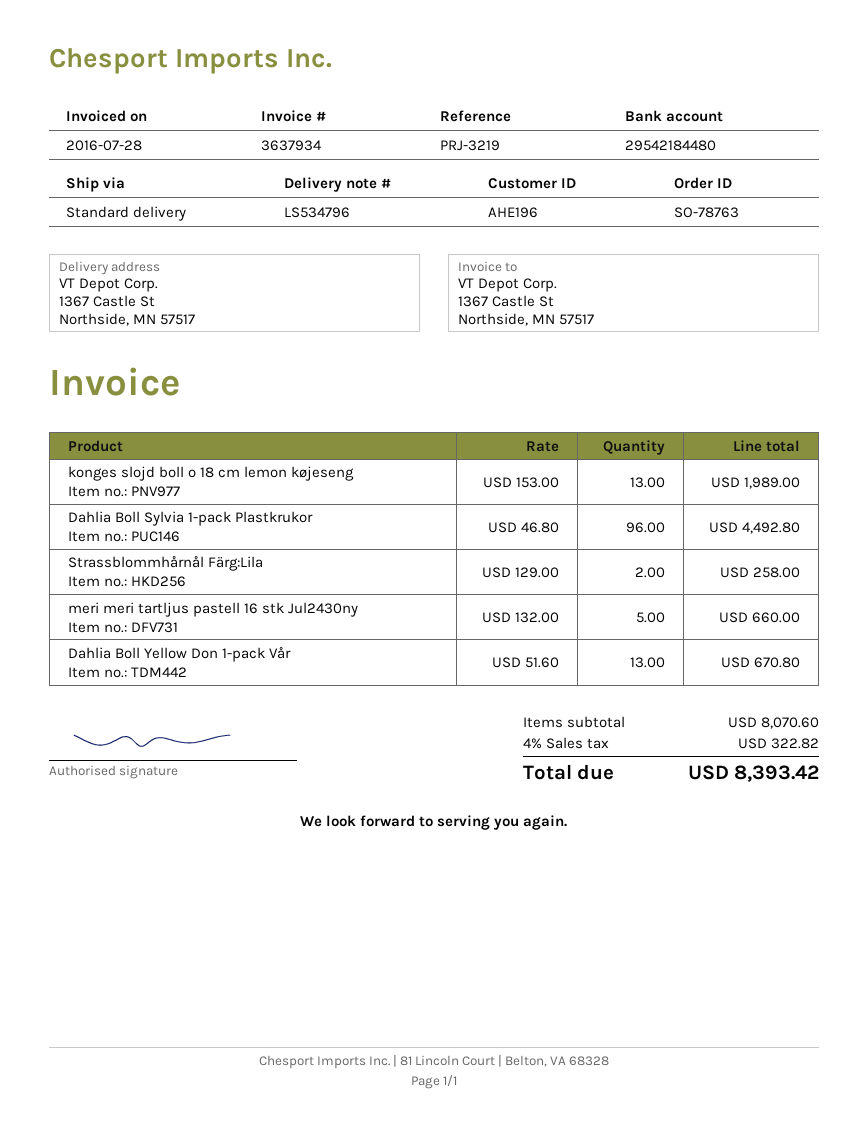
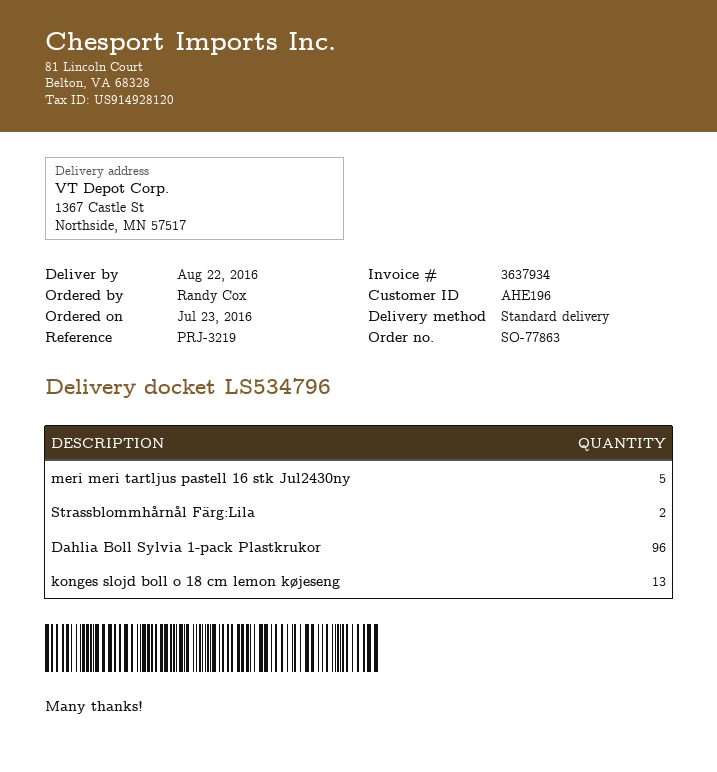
order number: SO-78763 -> SO-77863
Dahlia Boll Yellow Don 1-pack Vår: 13 -> none

